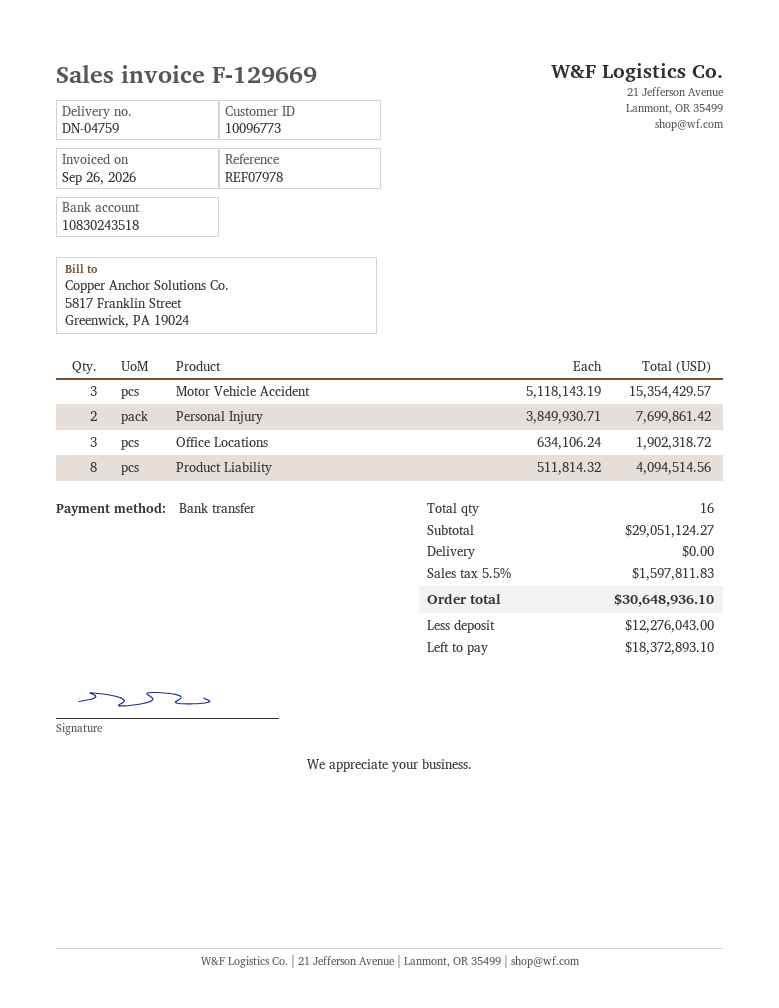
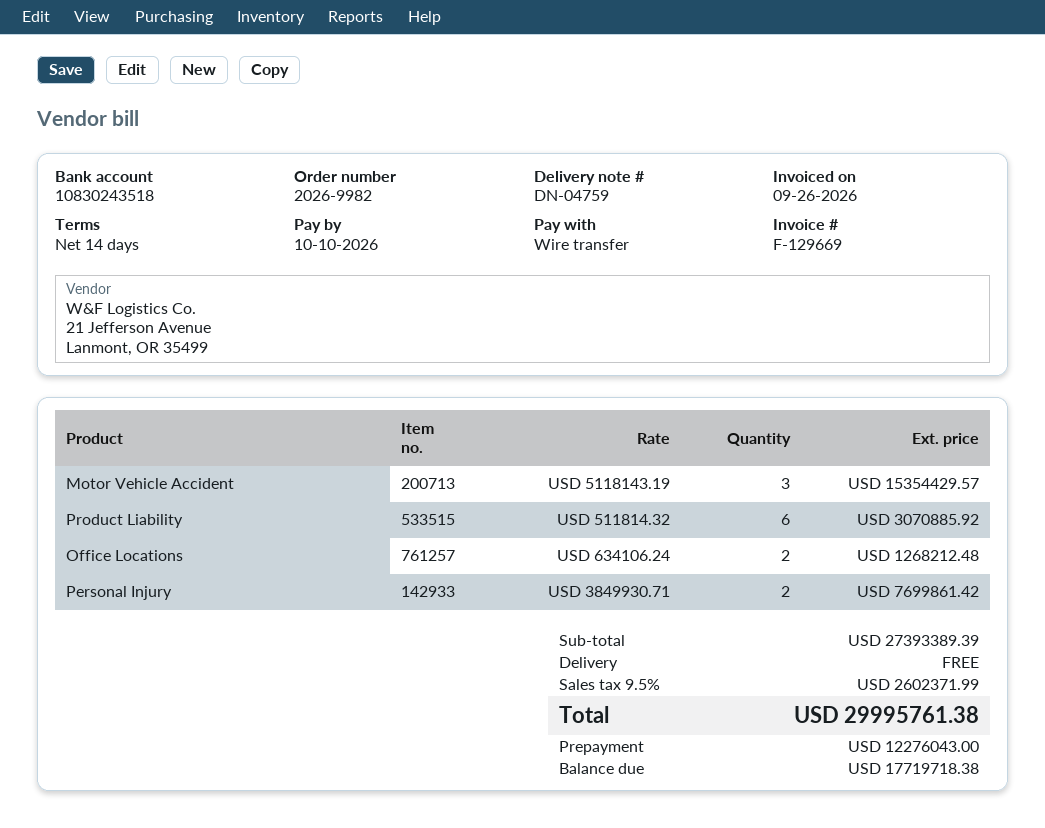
Office Locations: 3 x 634106.24 = 1902318.72 -> 2 x 634106.24 = 1268212.48
Product Liability: 8 x 511814.32 = 4094514.56 -> 6 x 511814.32 = 3070885.92
subtotal: 29051124.27 -> 27393389.39
tax: 5.5% = 1597811.83 -> 9.5% = 2602371.99
total: 30648936.10 -> 29995761.38
balance: 18372893.10 -> 17719718.38

